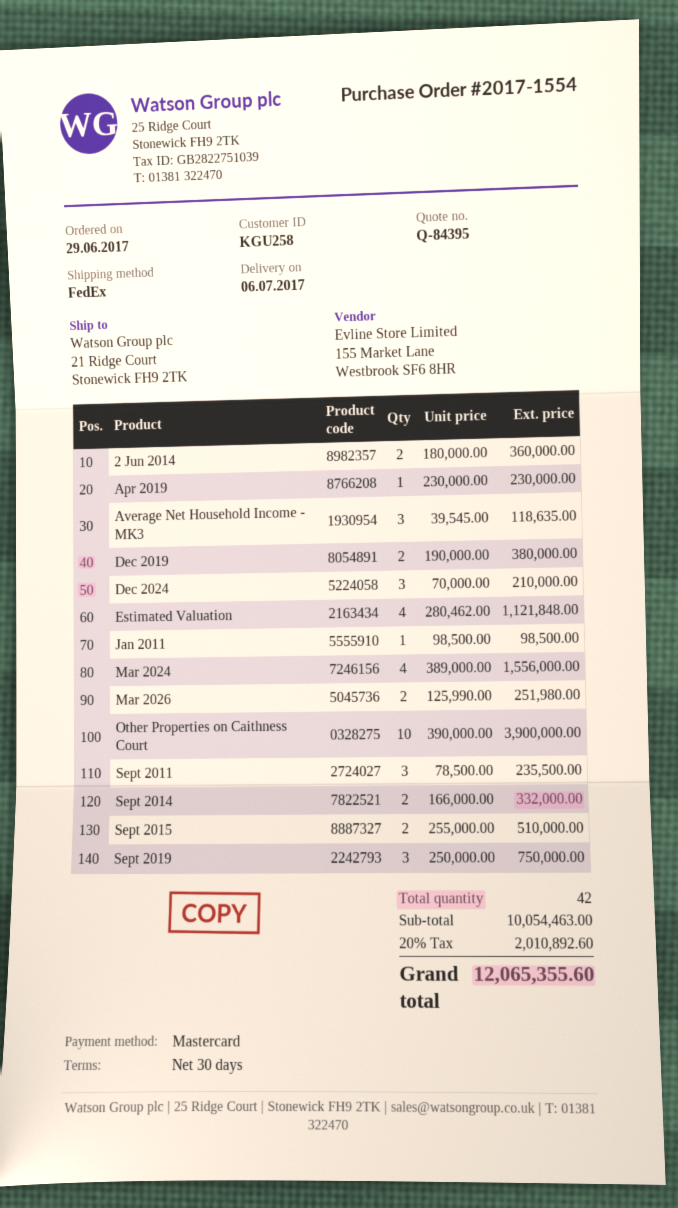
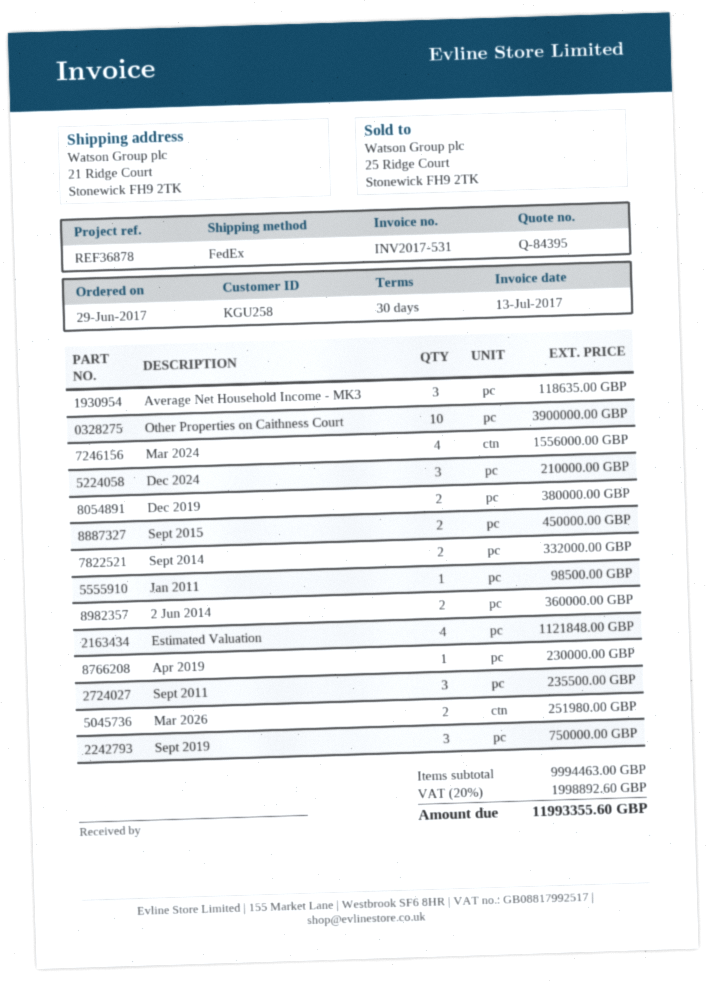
Sept 2015: 2 for 510000.00 -> 2 for 450000.00
subtotal: 10054463.00 -> 9994463.00
tax: 20% = 2010892.60 -> 20% = 1998892.60
total: 12065355.60 -> 11993355.60

